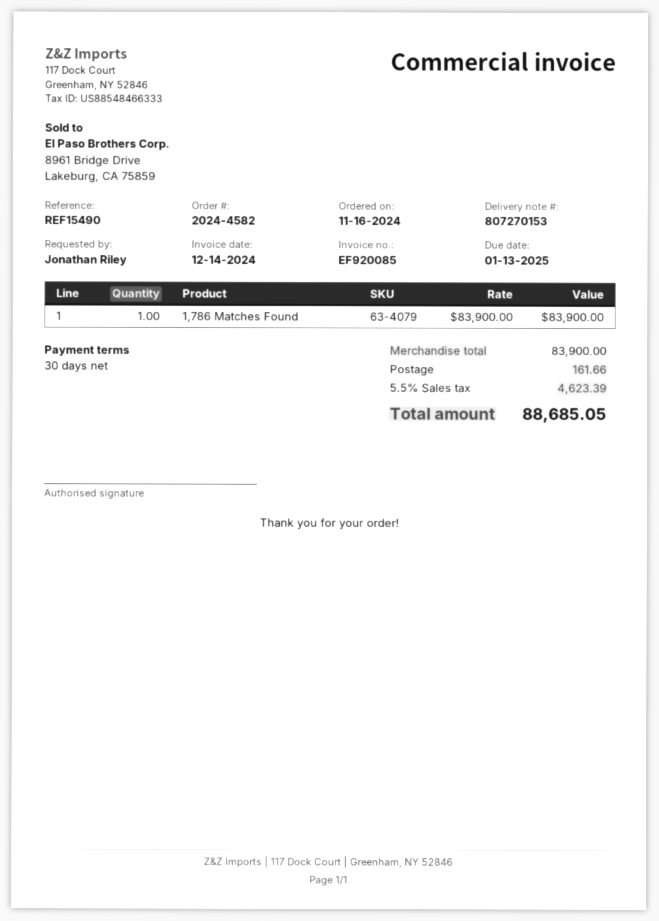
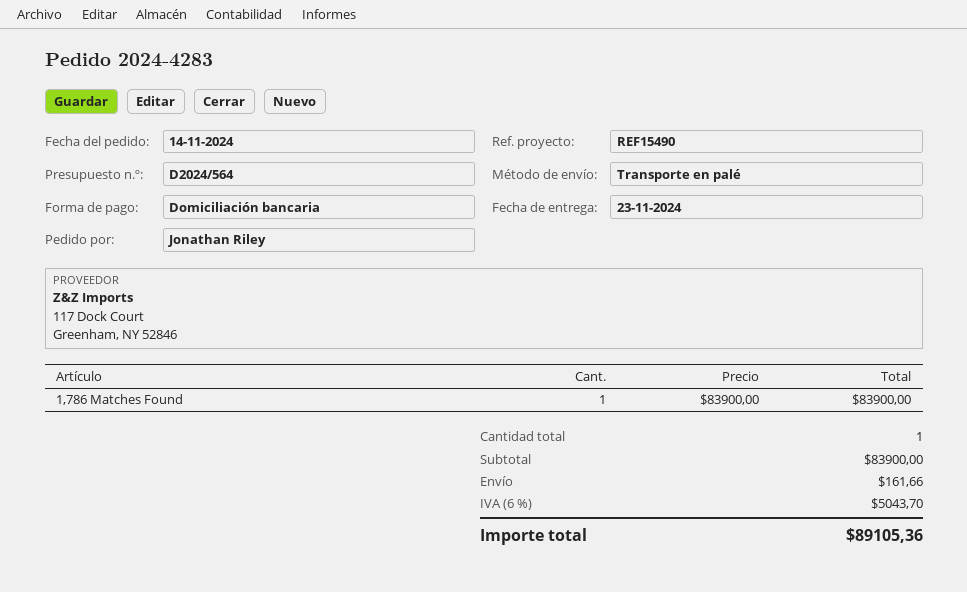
order number: 2024-4582 -> 2024-4283
order date: 2024-11-16 -> 2024-11-14
tax: 5.5% = 4623.39 -> 6% = 5043.70
total: 88685.05 -> 89105.36

